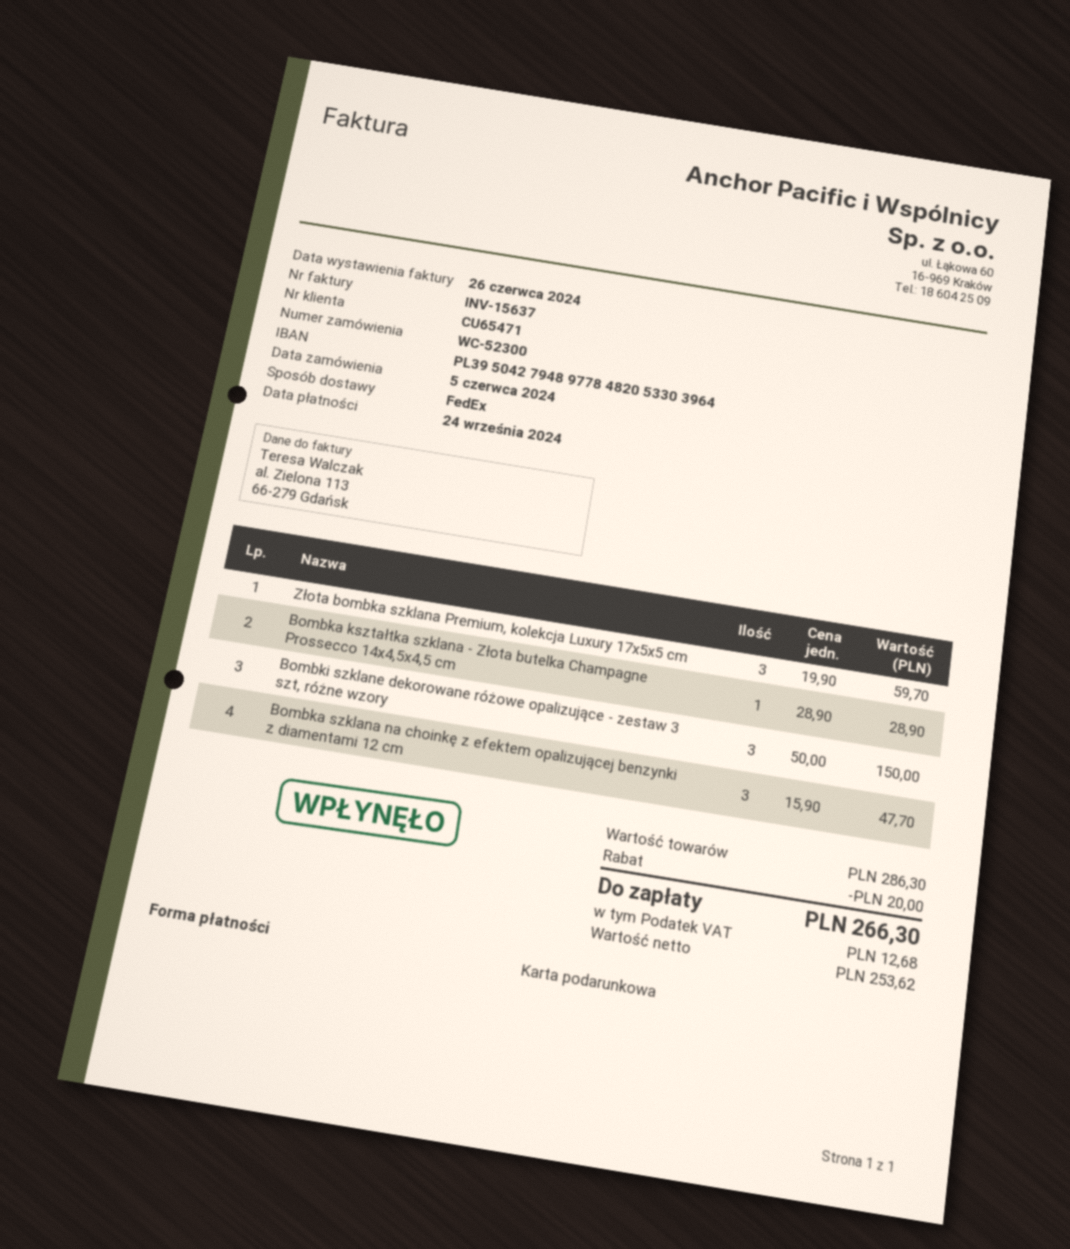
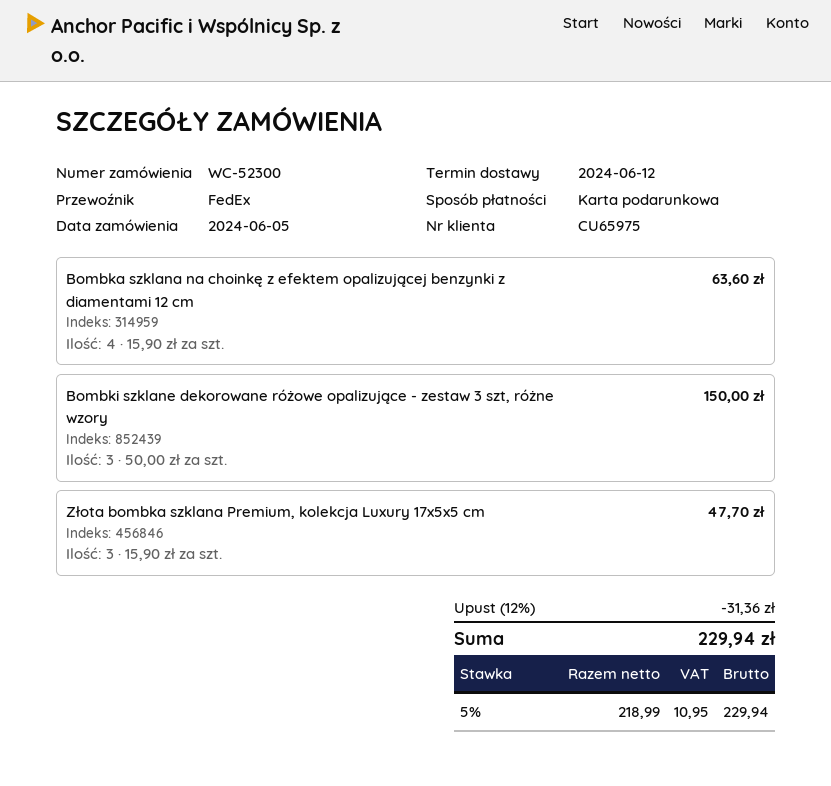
customer number: CU65471 -> CU65975
Złota bombka szklana Premium, kolekcja Luxury 17x5x5 cm: 3 x 19.90 = 59.70 -> 3 x 15.90 = 47.70
Bombka kształtka szklana - Złota butelka Champagne Prossecco 14x4,5x4,5 cm: 1 x 28.90 = 28.90 -> none
Bombka szklana na choinkę z efektem opalizującej benzynki z diamentami 12 cm: 3 x 15.90 = 47.70 -> 4 x 15.90 = 63.60
discount: 20.00 -> 31.36
net: 253.62 -> 218.99
tax: 12.68 -> 10.95
total: 266.30 -> 229.94

